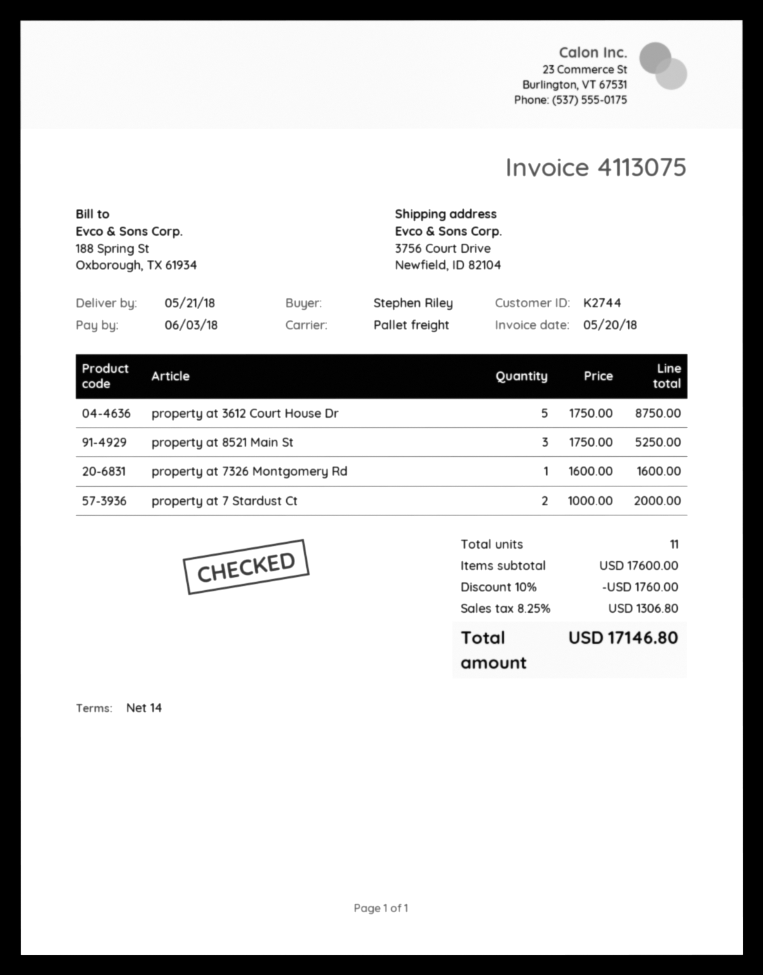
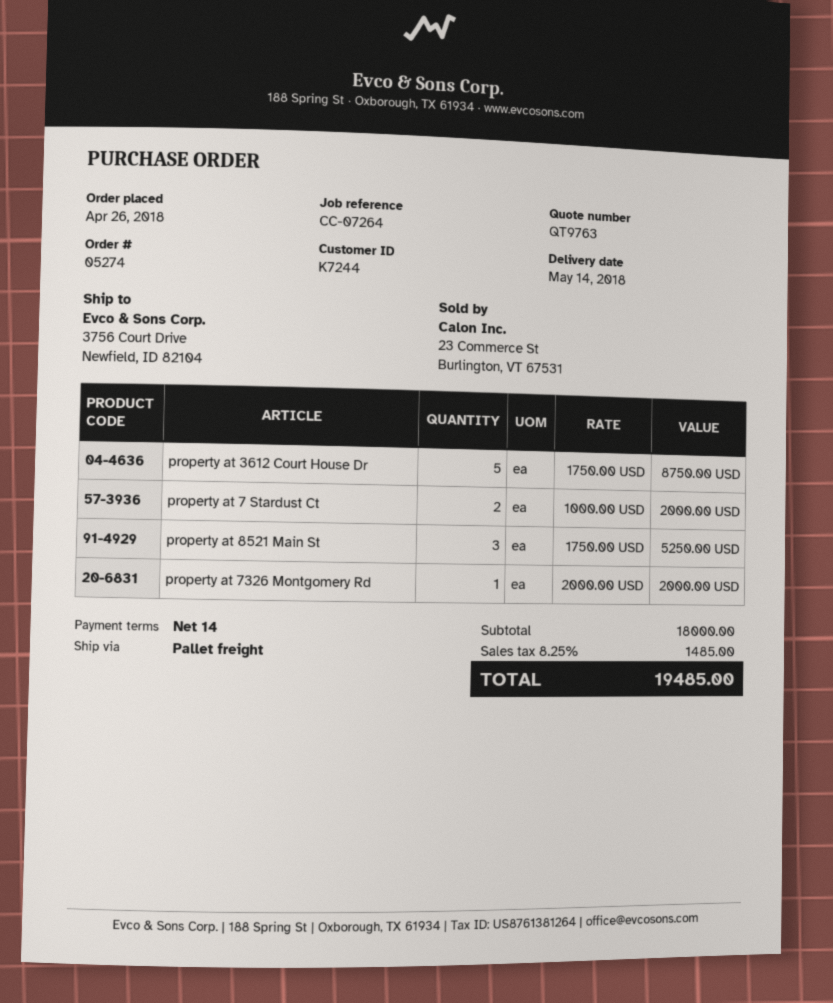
delivery date: 2018-05-21 -> 2018-05-14
customer number: K2744 -> K7244
property at 7326 Montgomery Rd: 1 x 1600.00 = 1600.00 -> 1 x 2000.00 = 2000.00
subtotal: 17600.00 -> 18000.00
discount: 10% = 1760.00 -> none
tax: 8.25% = 1306.80 -> 8.25% = 1485.00
total: 17146.80 -> 19485.00

